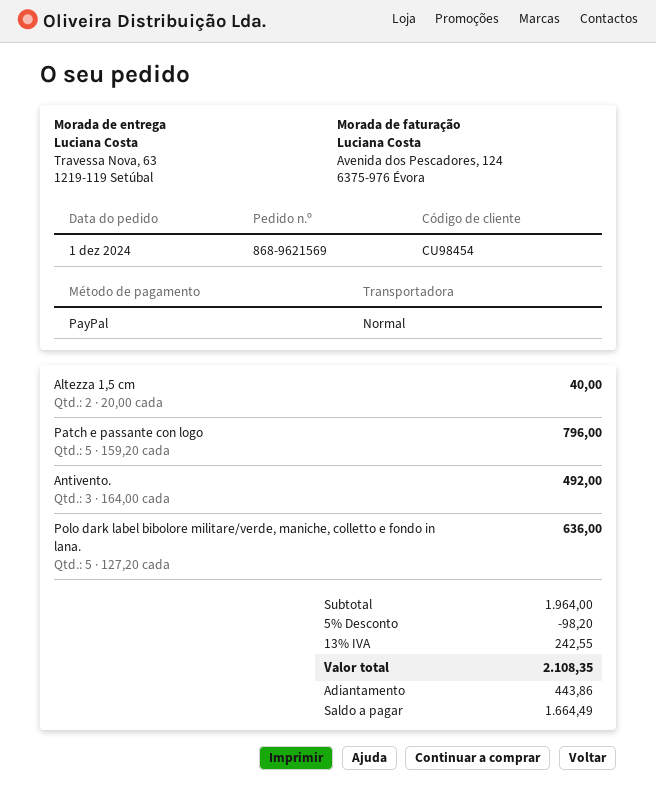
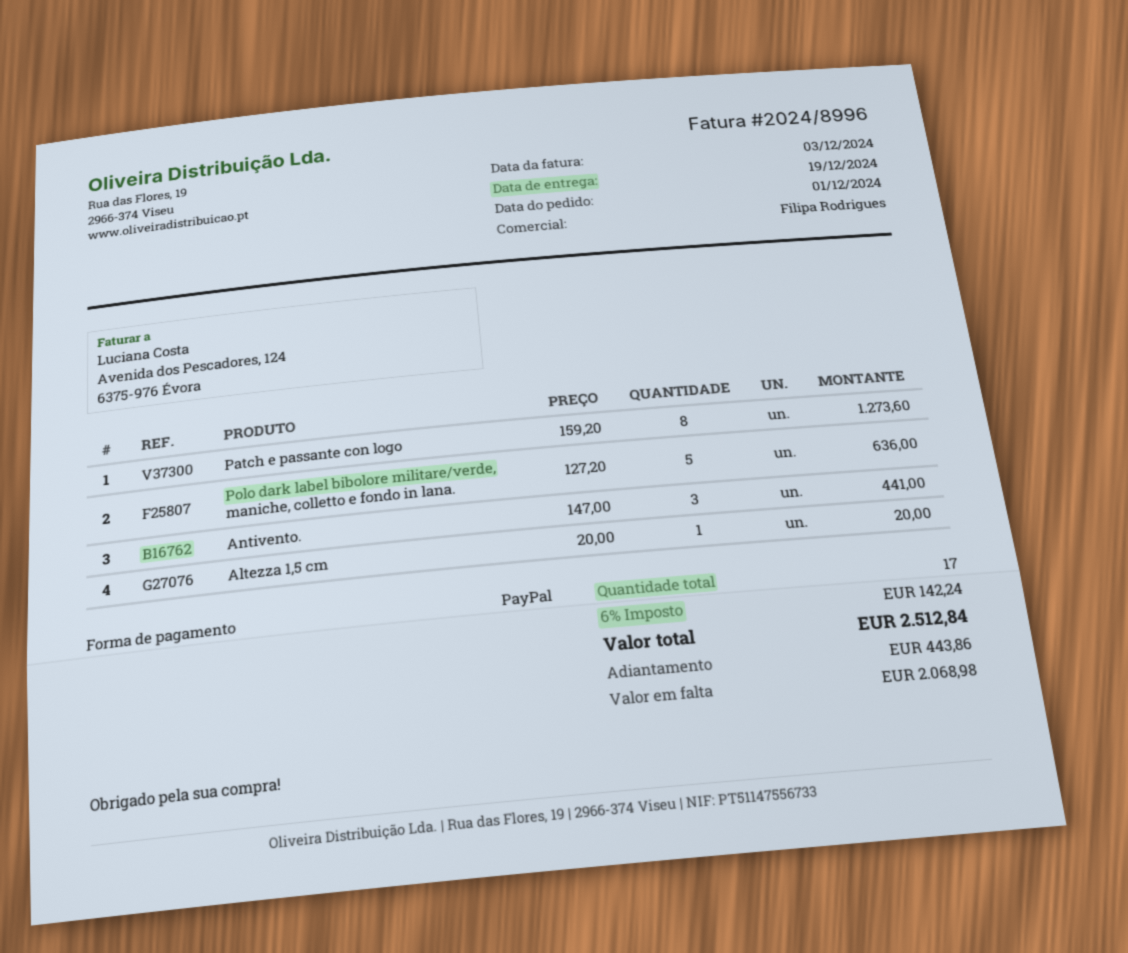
Altezza 1,5 cm: 2 x 20.00 = 40.00 -> 1 x 20.00 = 20.00
Patch e passante con logo: 5 x 159.20 = 796.00 -> 8 x 159.20 = 1273.60
Antivento.: 3 x 164.00 = 492.00 -> 3 x 147.00 = 441.00
discount: 5% = 98.20 -> none
tax: 13% = 242.55 -> 6% = 142.24
total: 2108.35 -> 2512.84
balance: 1664.49 -> 2068.98

